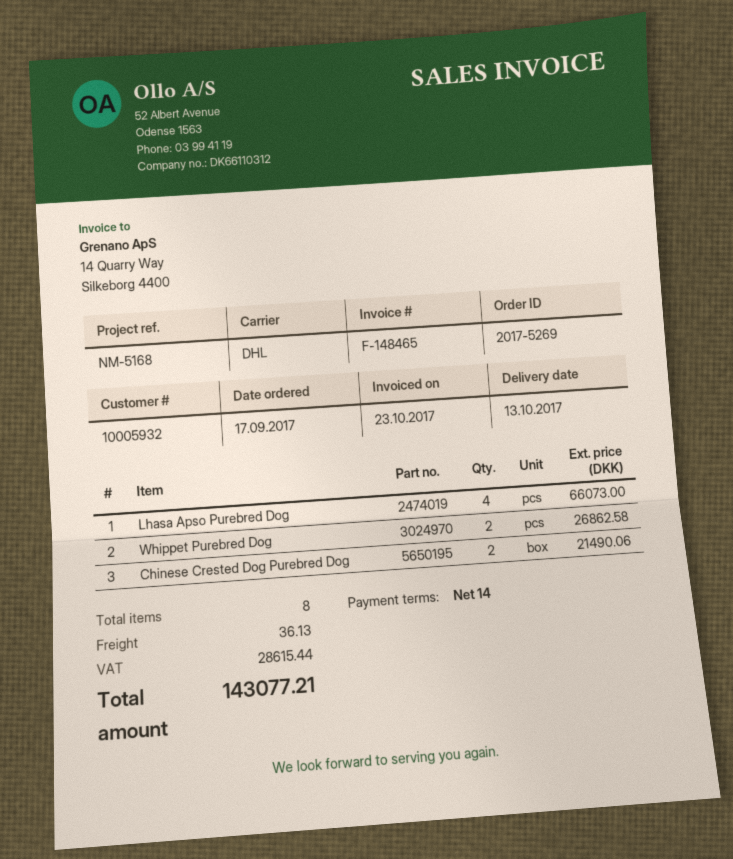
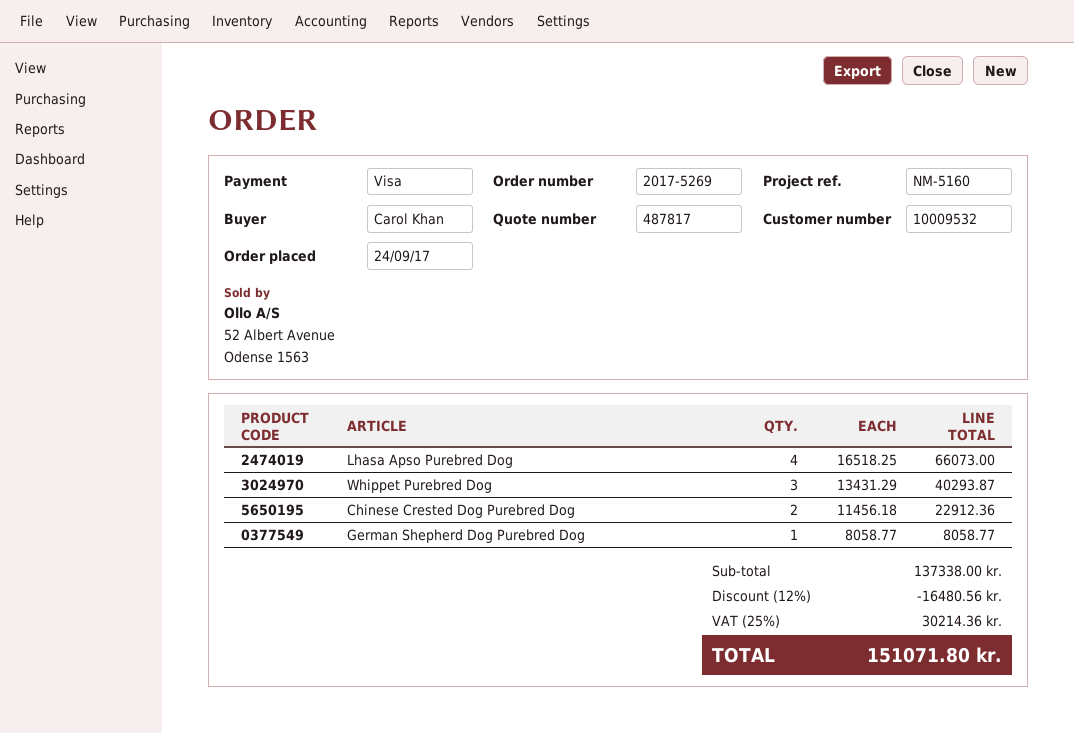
order date: 2017-09-17 -> 2017-09-24
customer number: 10005932 -> 10009532
reference: NM-5168 -> NM-5160
Whippet Purebred Dog: 2 for 26862.58 -> 3 for 40293.87
Chinese Crested Dog Purebred Dog: 2 for 21490.06 -> 2 for 22912.36
German Shepherd Dog Purebred Dog: none -> 1 for 8058.77
discount: none -> 12% = 16480.56
shipping: 36.13 -> none
tax: 28615.44 -> 30214.36
total: 143077.21 -> 151071.80

